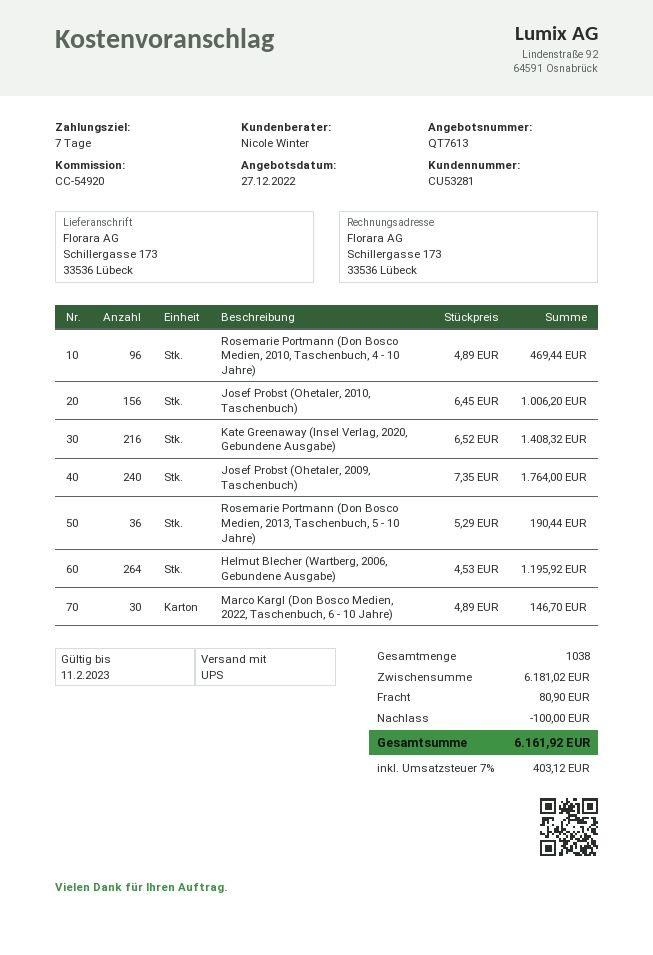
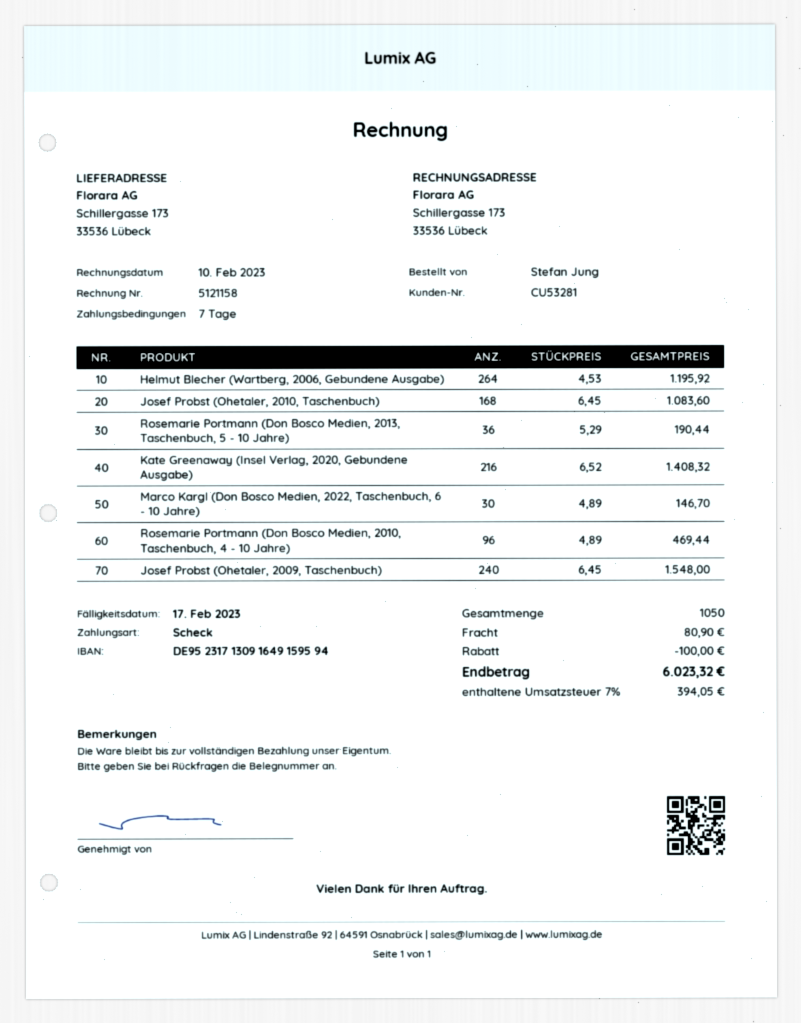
Josef Probst (Ohetaler, 2010, Taschenbuch): 156 x 6.45 = 1006.20 -> 168 x 6.45 = 1083.60
Josef Probst (Ohetaler, 2009, Taschenbuch): 240 x 7.35 = 1764.00 -> 240 x 6.45 = 1548.00
total quantity: 1038 -> 1050
tax: 7% = 403.12 -> 7% = 394.05
total: 6161.92 -> 6023.32

